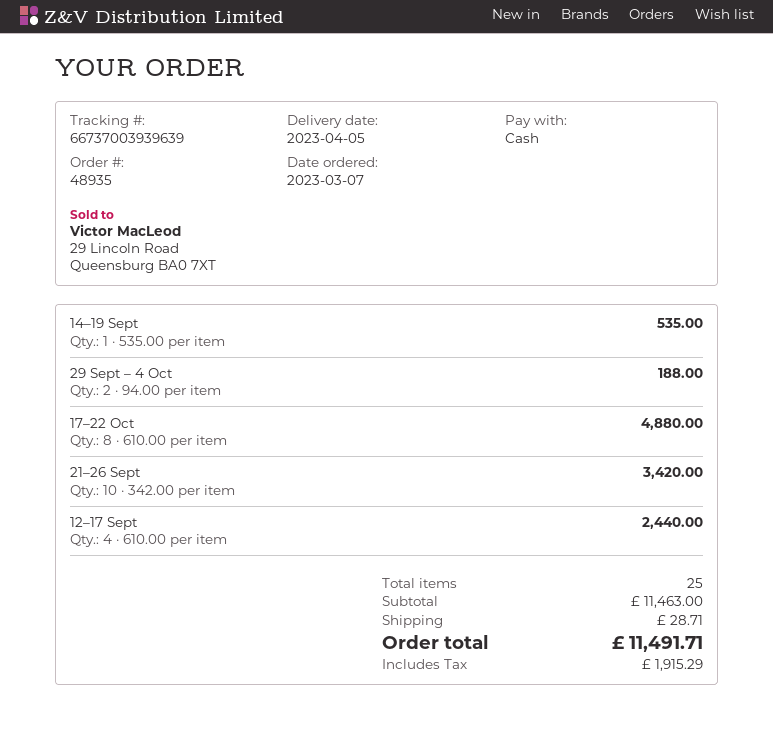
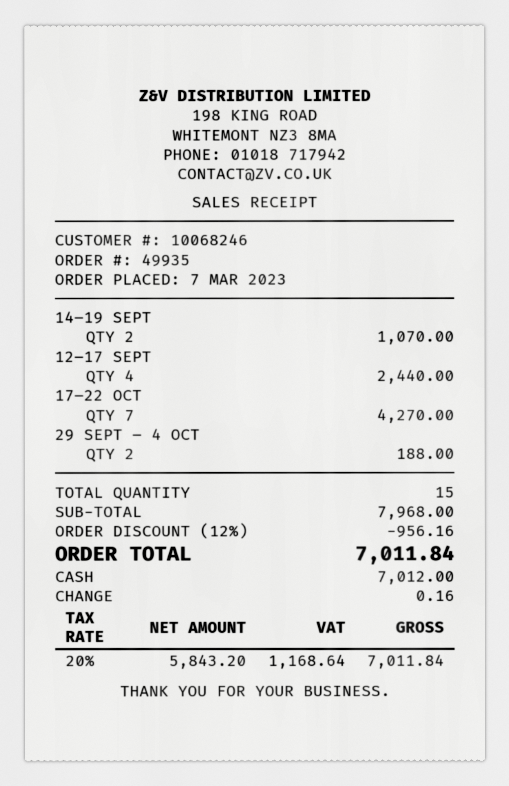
order number: 48935 -> 49935
14–19 Sept: 1 for 535.00 -> 2 for 1070.00
17–22 Oct: 8 for 4880.00 -> 7 for 4270.00
21–26 Sept: 10 for 3420.00 -> none
total quantity: 25 -> 15
subtotal: 11463.00 -> 7968.00
discount: none -> 12% = 956.16
shipping: 28.71 -> none
tax: 1915.29 -> 1168.64
total: 11491.71 -> 7011.84

